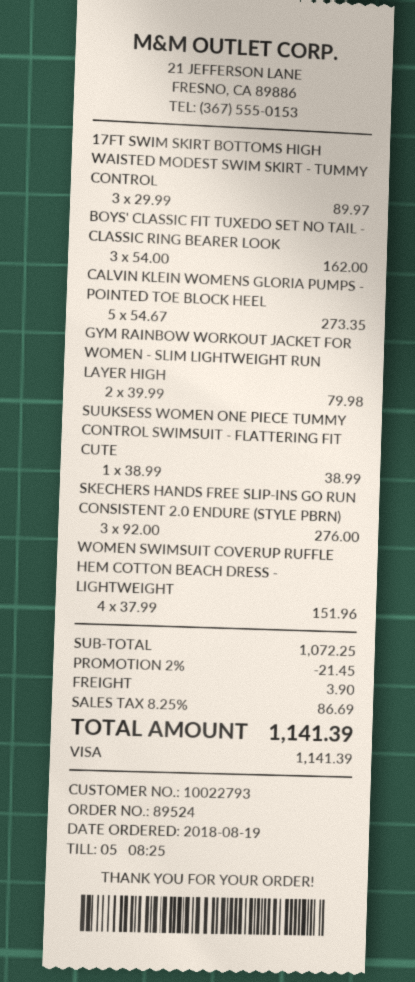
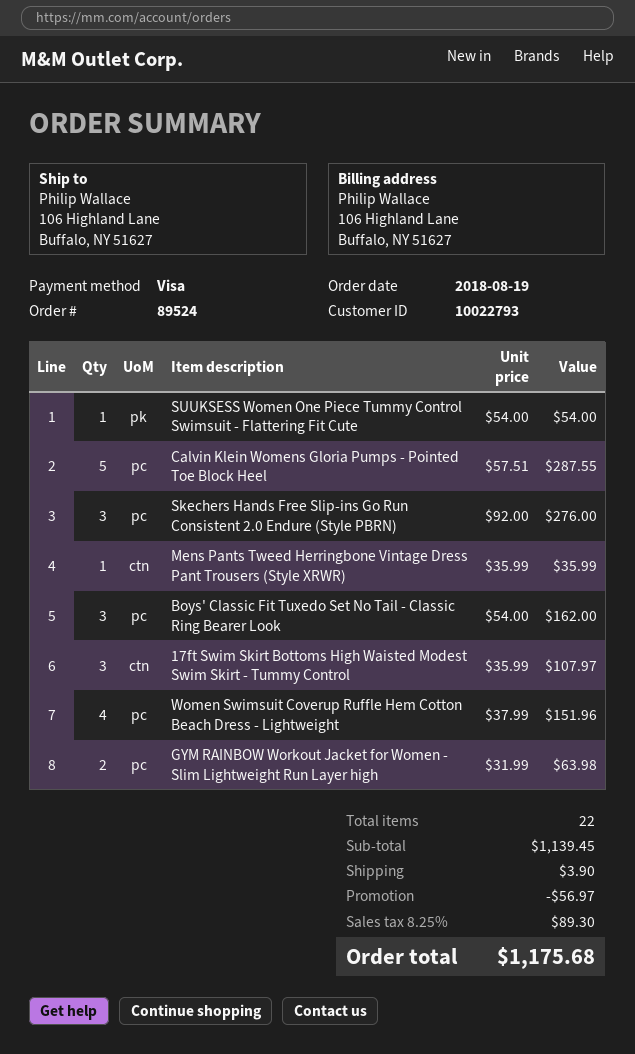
17FT SWIM SKIRT BOTTOMS HIGH WAISTED MODEST SWIM SKIRT - TUMMY CONTROL: 3 x 29.99 = 89.97 -> 3 x 35.99 = 107.97
CALVIN KLEIN WOMENS GLORIA PUMPS - POINTED TOE BLOCK HEEL: 5 x 54.67 = 273.35 -> 5 x 57.51 = 287.55
GYM RAINBOW WORKOUT JACKET FOR WOMEN - SLIM LIGHTWEIGHT RUN LAYER HIGH: 2 x 39.99 = 79.98 -> 2 x 31.99 = 63.98
SUUKSESS WOMEN ONE PIECE TUMMY CONTROL SWIMSUIT - FLATTERING FIT CUTE: 1 x 38.99 = 38.99 -> 1 x 54.00 = 54.00
Mens Pants Tweed Herringbone Vintage Dress Pant Trousers (Style XRWR): none -> 1 x 35.99 = 35.99
subtotal: 1072.25 -> 1139.45
discount: 21.45 -> 56.97
tax: 8.25% = 86.69 -> 8.25% = 89.30
total: 1141.39 -> 1175.68

